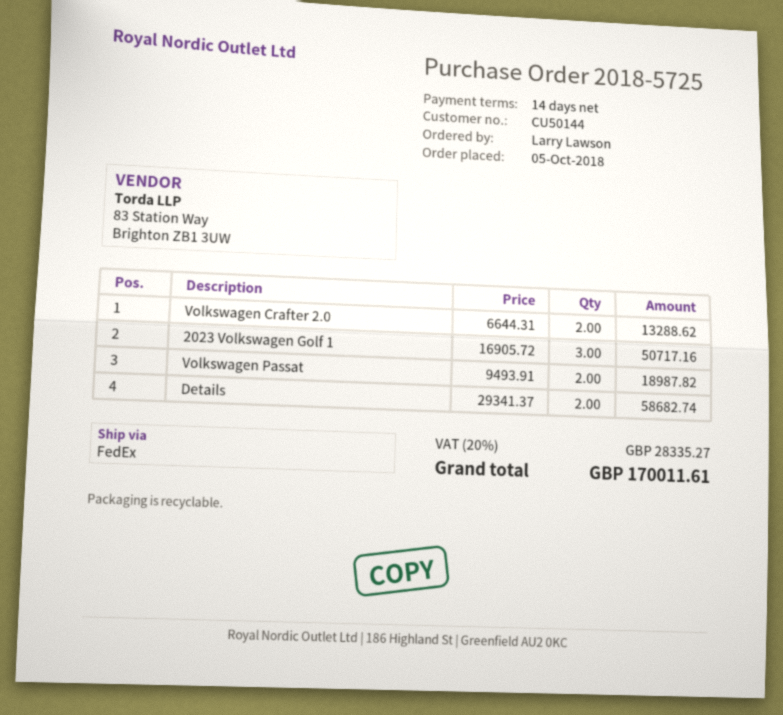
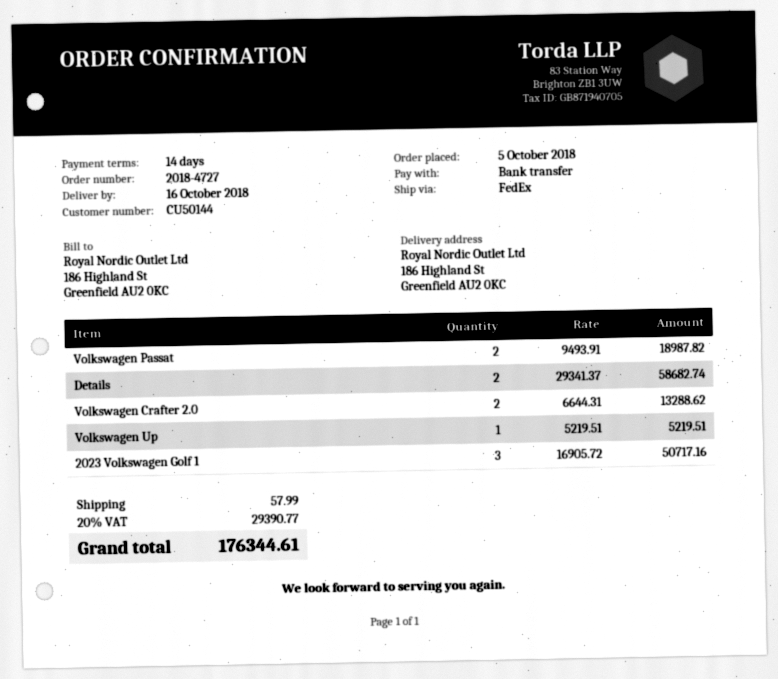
order number: 2018-5725 -> 2018-4727
Volkswagen Up: none -> 1 x 5219.51 = 5219.51
shipping: none -> 57.99
tax: 20% = 28335.27 -> 20% = 29390.77
total: 170011.61 -> 176344.61

